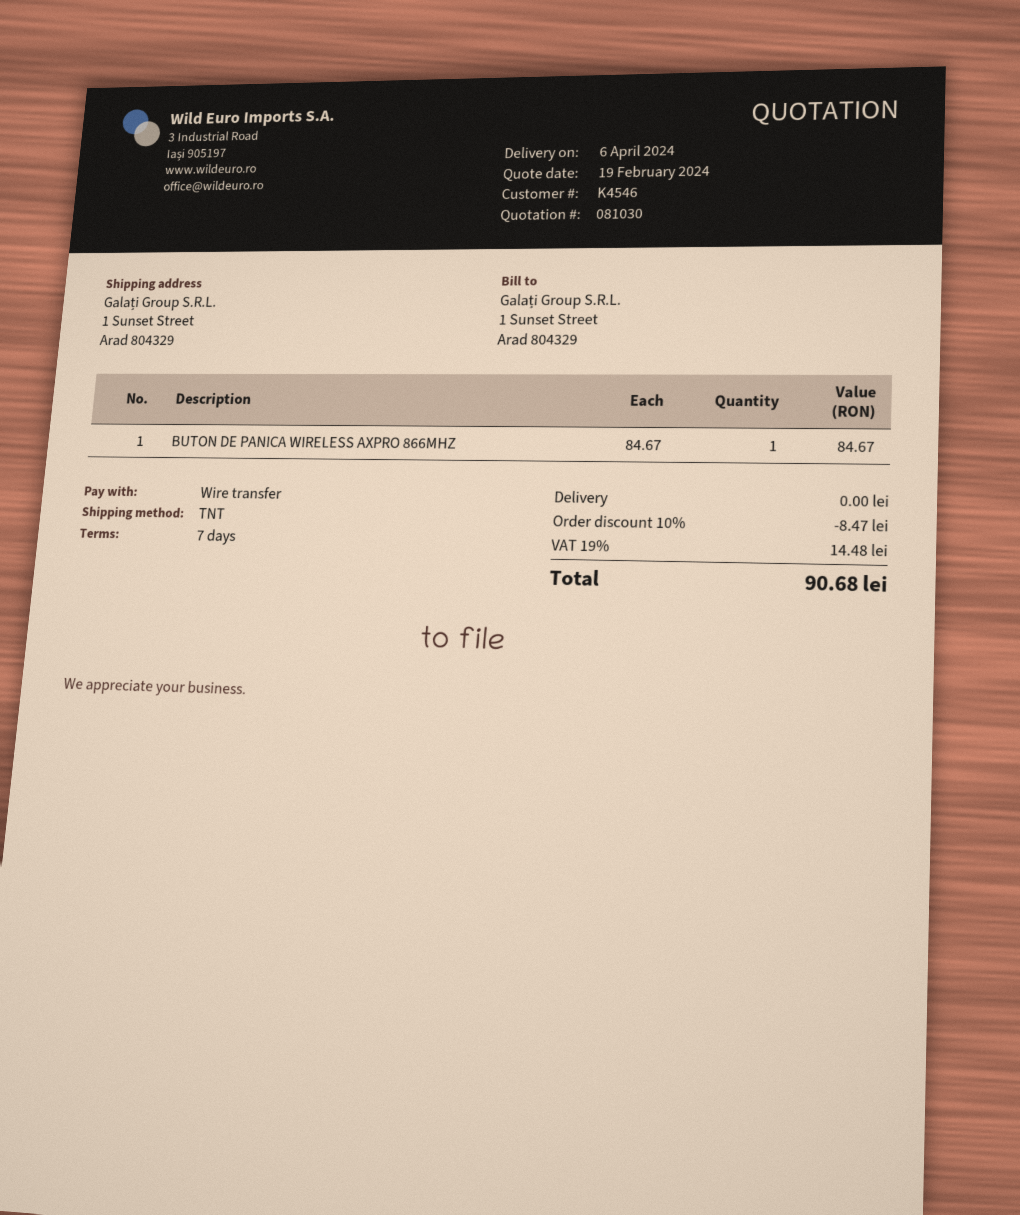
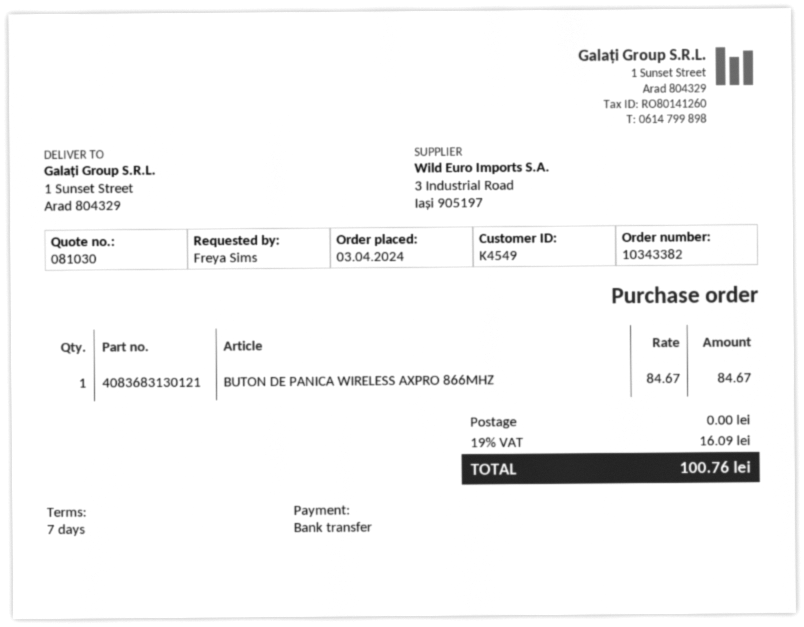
customer number: K4546 -> K4549
discount: 10% = 8.47 -> none
tax: 19% = 14.48 -> 19% = 16.09
total: 90.68 -> 100.76

